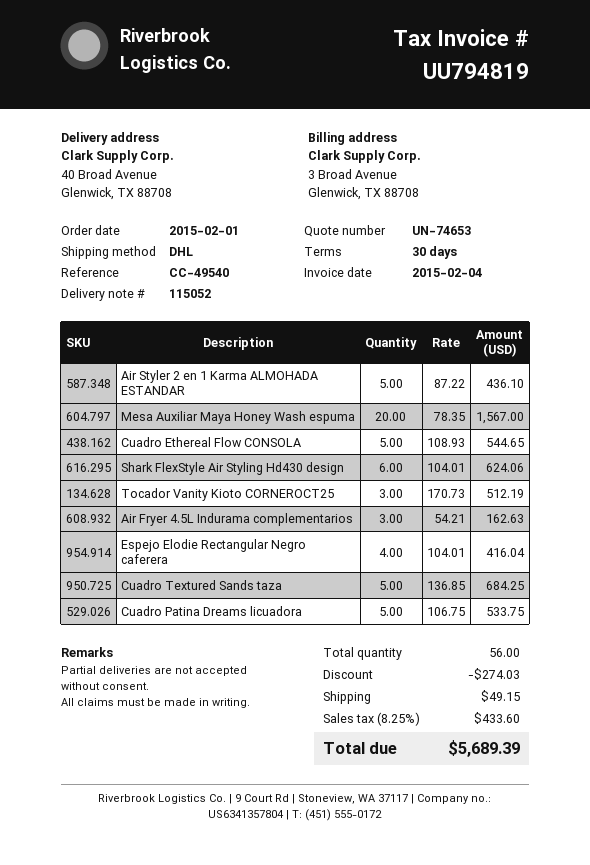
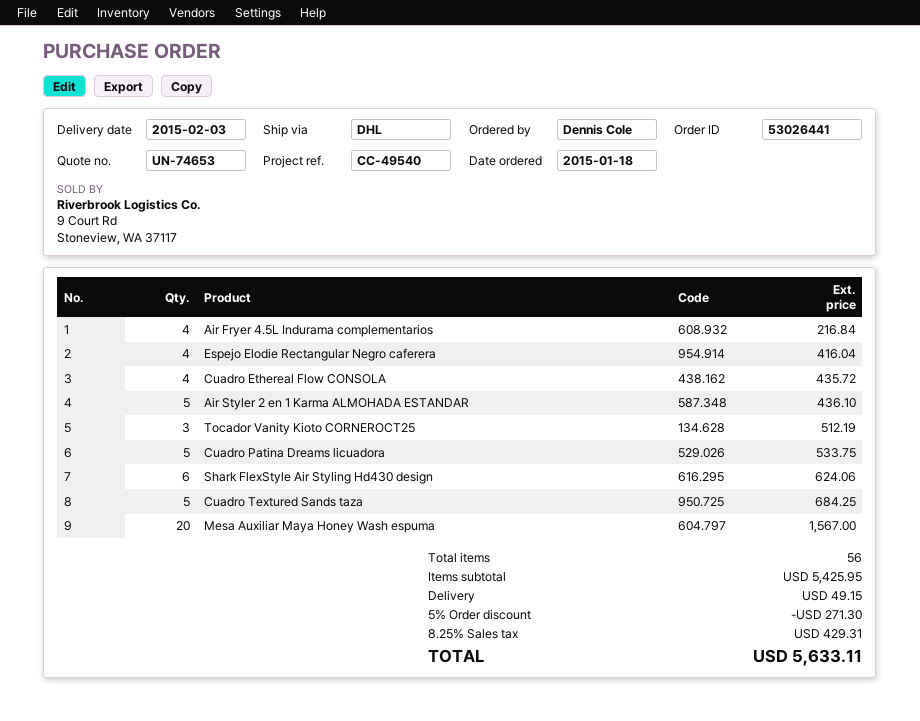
order date: 2015-02-01 -> 2015-01-18
Cuadro Ethereal Flow CONSOLA: 5 for 544.65 -> 4 for 435.72
Air Fryer 4.5L Indurama complementarios: 3 for 162.63 -> 4 for 216.84
discount: 274.03 -> 271.30
tax: 8.25% = 433.60 -> 8.25% = 429.31
total: 5689.39 -> 5633.11

